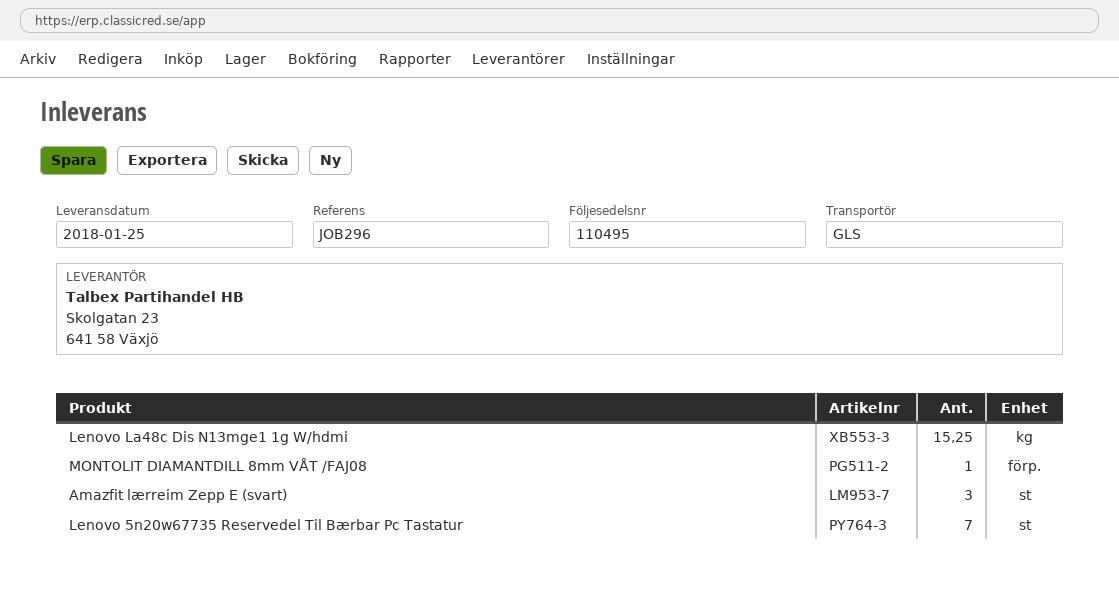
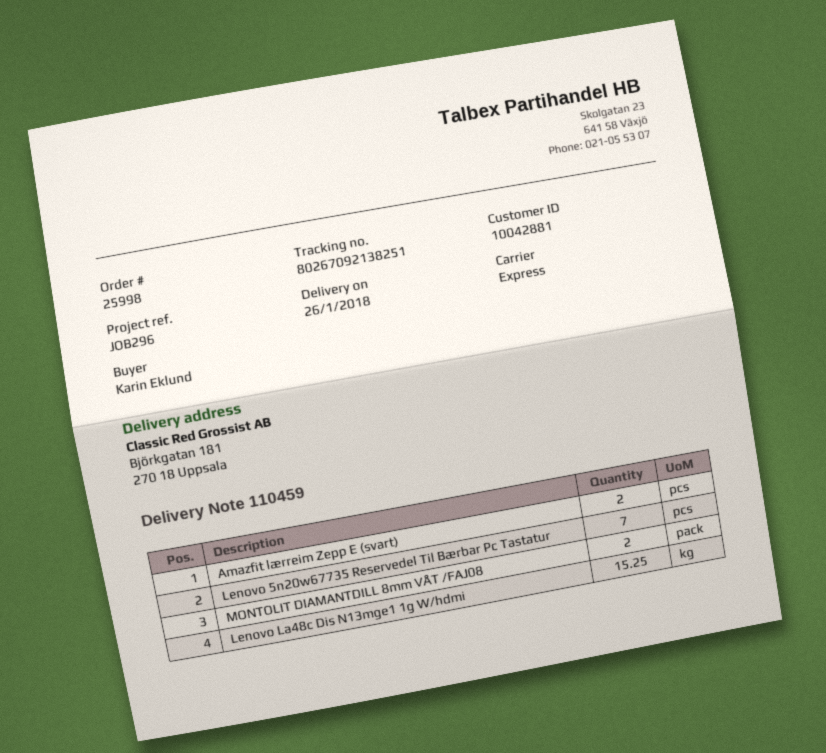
delivery note number: 110495 -> 110459
delivery date: 2018-01-25 -> 2018-01-26
shipping method: GLS -> express
MONTOLIT DIAMANTDILL 8mm VÅT /FAJ08: 1 -> 2
Amazfit lærreim Zepp E (svart): 3 -> 2

